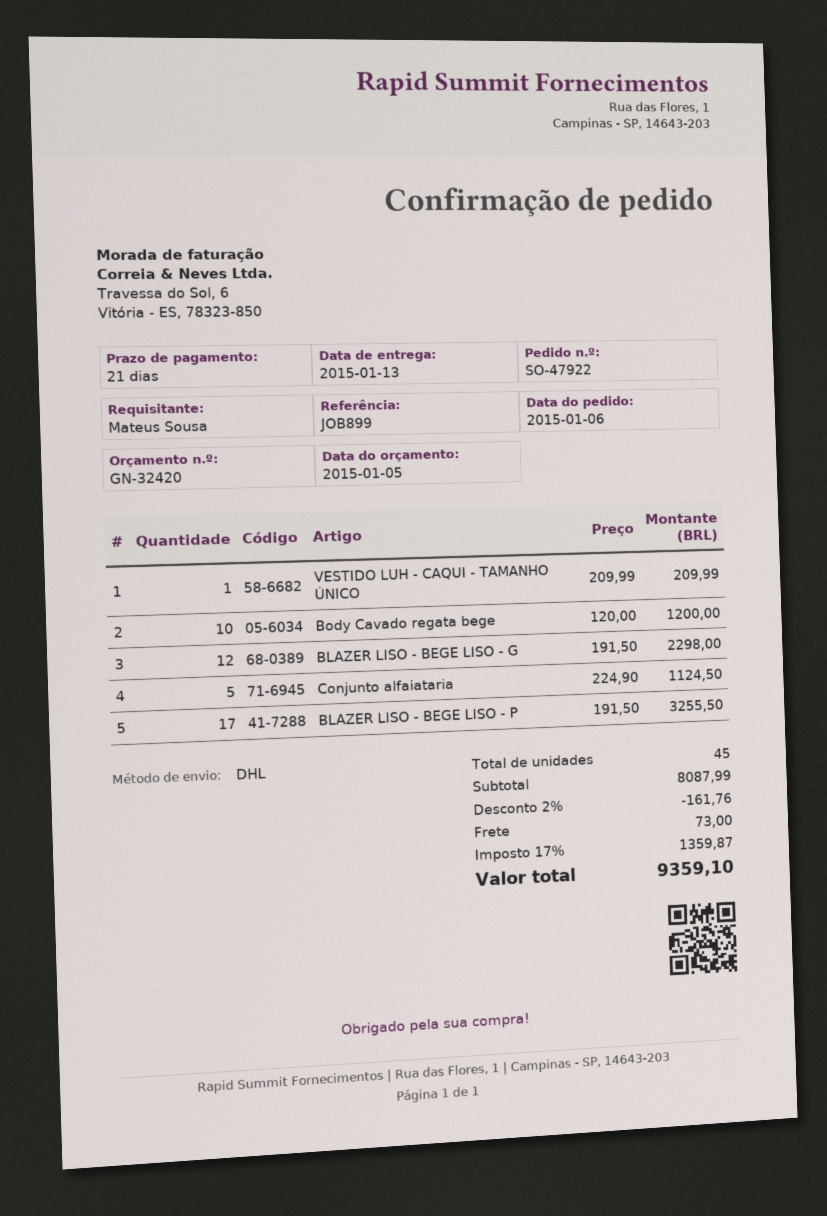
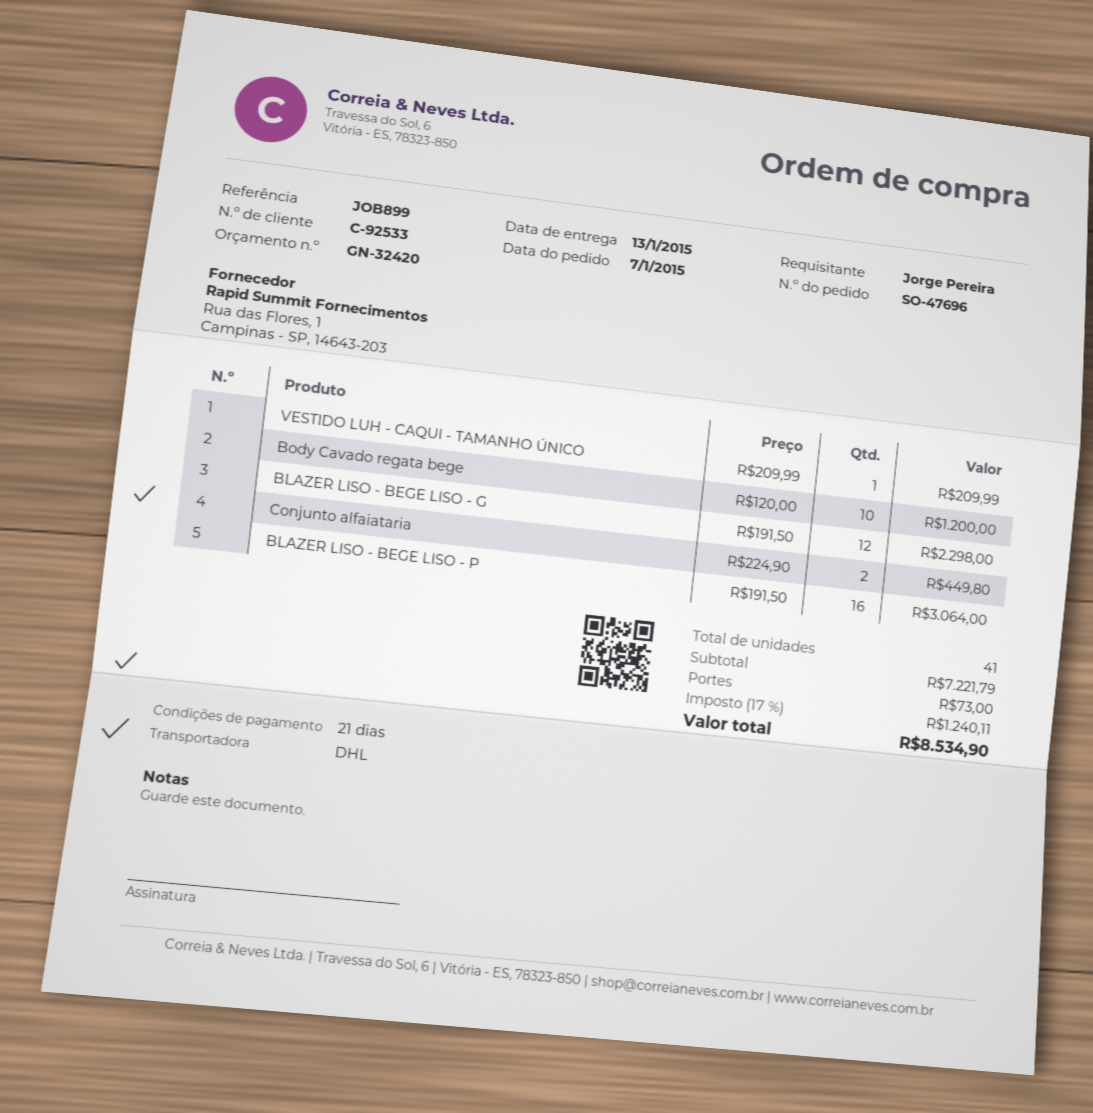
order number: SO-47922 -> SO-47696
order date: 2015-01-06 -> 2015-01-07
ordered by: Mateus Sousa -> Jorge Pereira
Conjunto alfaiataria: 5 x 224.90 = 1124.50 -> 2 x 224.90 = 449.80
BLAZER LISO - BEGE LISO - P: 17 x 191.50 = 3255.50 -> 16 x 191.50 = 3064.00
total quantity: 45 -> 41
subtotal: 8087.99 -> 7221.79
discount: 2% = 161.76 -> none
tax: 17% = 1359.87 -> 17% = 1240.11
total: 9359.10 -> 8534.90

